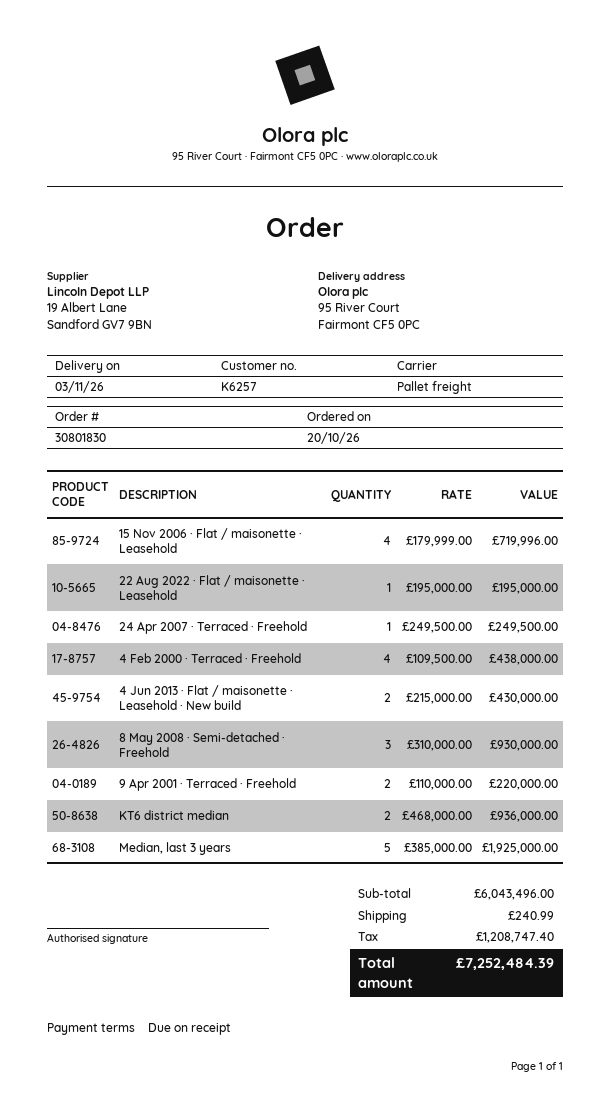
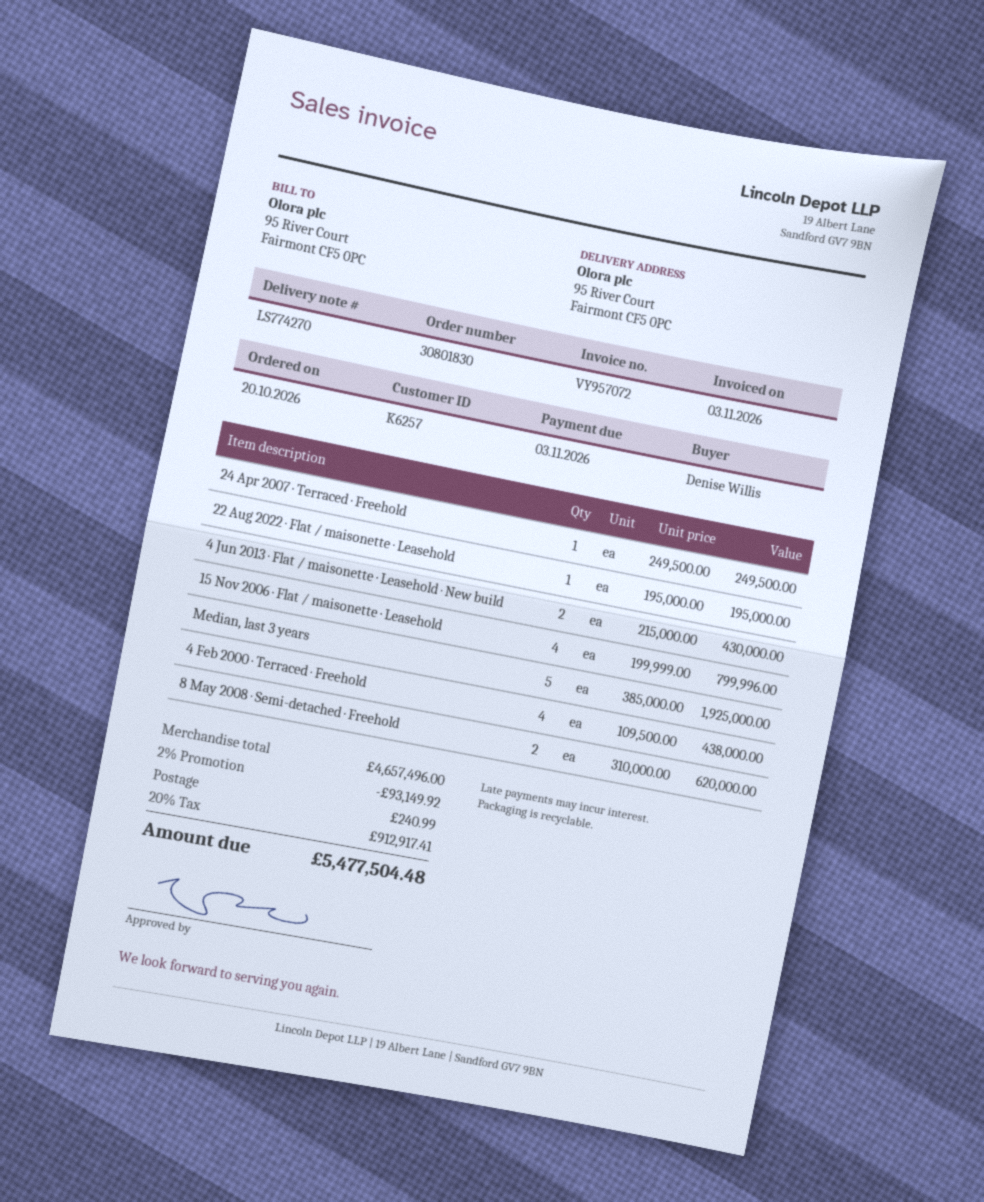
15 Nov 2006 · Flat / maisonette · Leasehold: 4 x 179999.00 = 719996.00 -> 4 x 199999.00 = 799996.00
8 May 2008 · Semi-detached · Freehold: 3 x 310000.00 = 930000.00 -> 2 x 310000.00 = 620000.00
9 Apr 2001 · Terraced · Freehold: 2 x 110000.00 = 220000.00 -> none
KT6 district median: 2 x 468000.00 = 936000.00 -> none
subtotal: 6043496.00 -> 4657496.00
discount: none -> 2% = 93149.92
tax: 1208747.40 -> 912917.41
total: 7252484.39 -> 5477504.48

